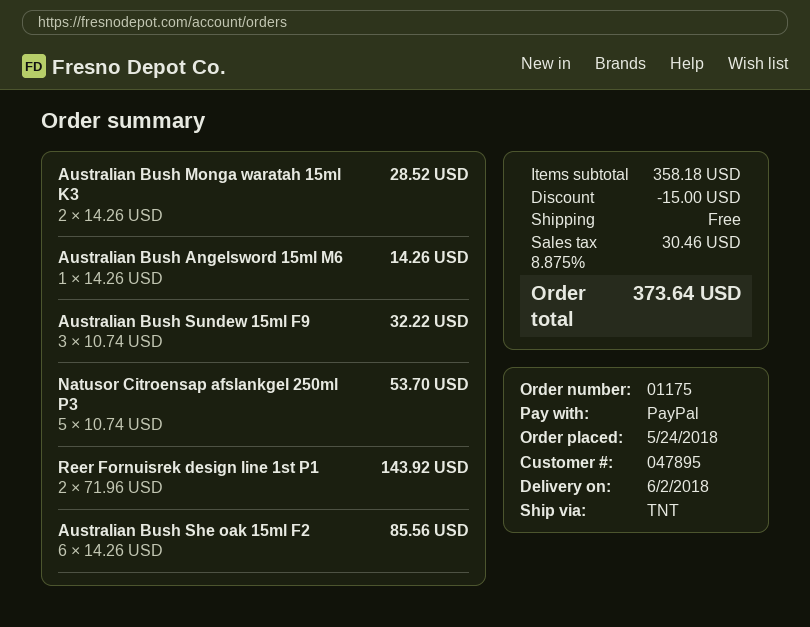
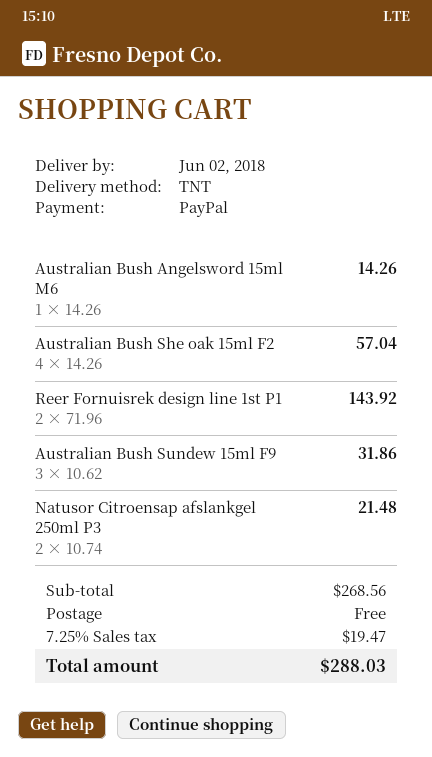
Australian Bush Monga waratah 15ml K3: 2 x 14.26 = 28.52 -> none
Australian Bush Sundew 15ml F9: 3 x 10.74 = 32.22 -> 3 x 10.62 = 31.86
Natusor Citroensap afslankgel 250ml P3: 5 x 10.74 = 53.70 -> 2 x 10.74 = 21.48
Australian Bush She oak 15ml F2: 6 x 14.26 = 85.56 -> 4 x 14.26 = 57.04
subtotal: 358.18 -> 268.56
discount: 15.00 -> none
tax: 8.875% = 30.46 -> 7.25% = 19.47
total: 373.64 -> 288.03

